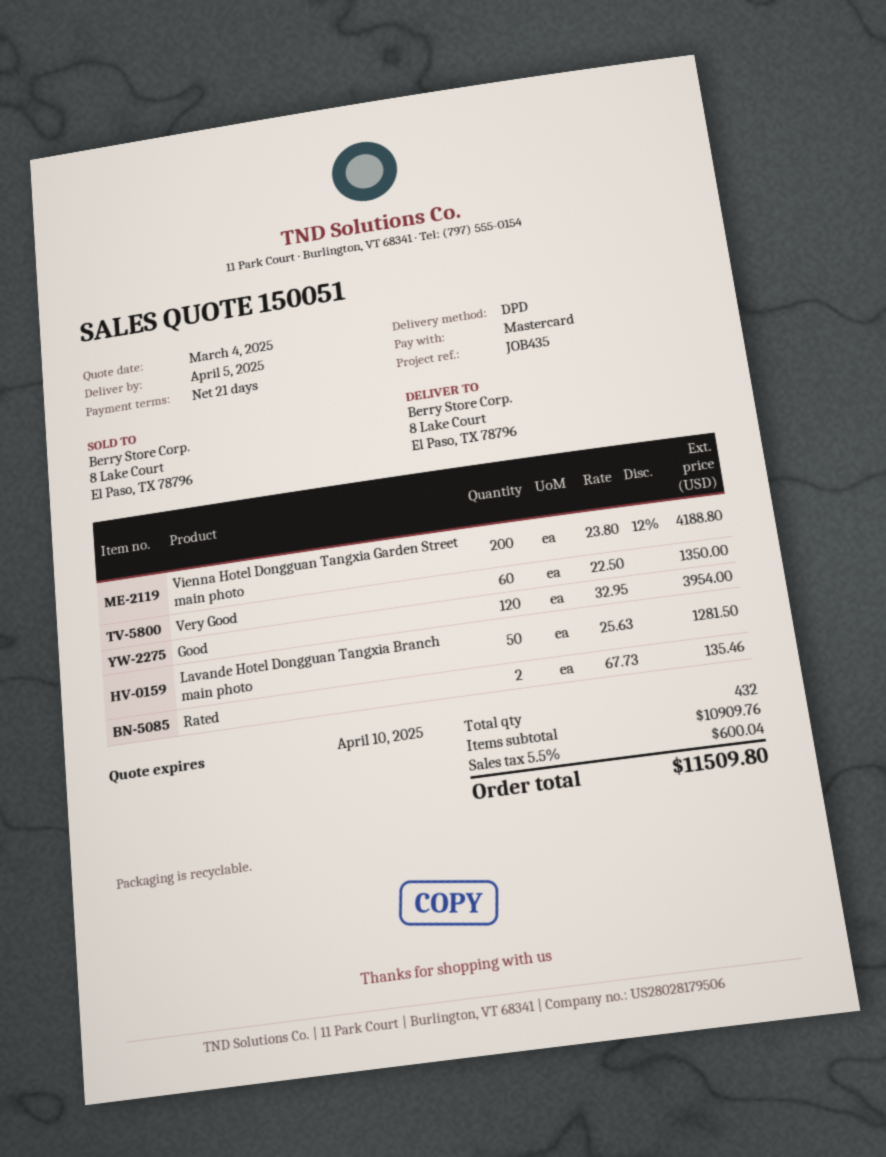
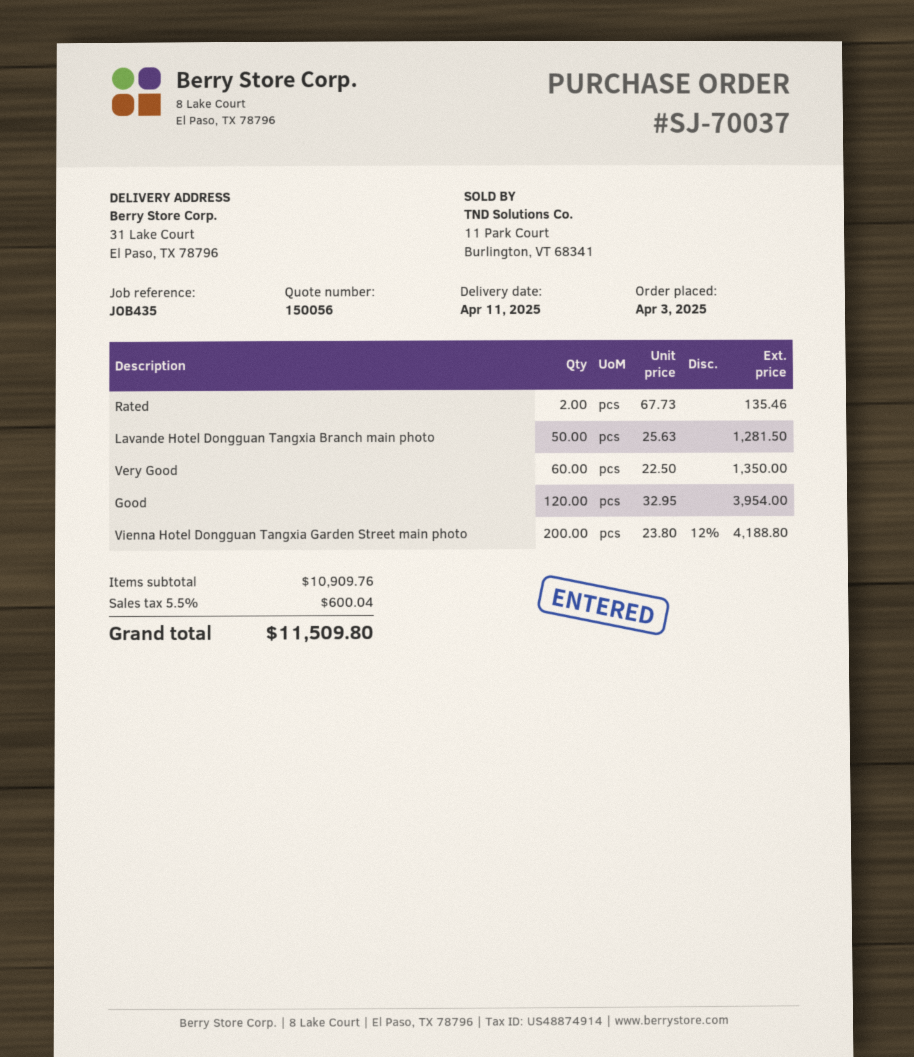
quote number: 150051 -> 150056
delivery date: 2025-04-05 -> 2025-04-11
ship to: 8 Lake Court, El Paso, TX 78796 -> 31 Lake Court, El Paso, TX 78796

